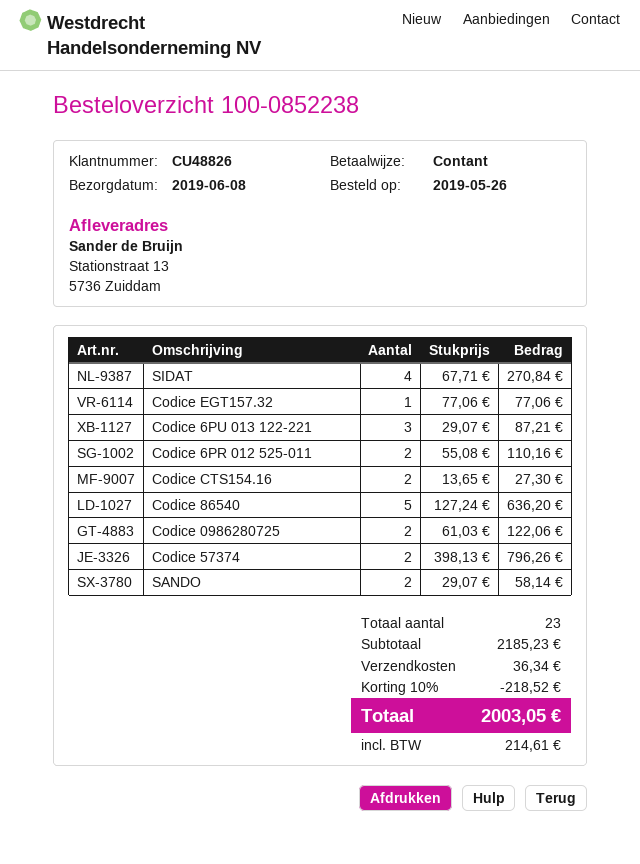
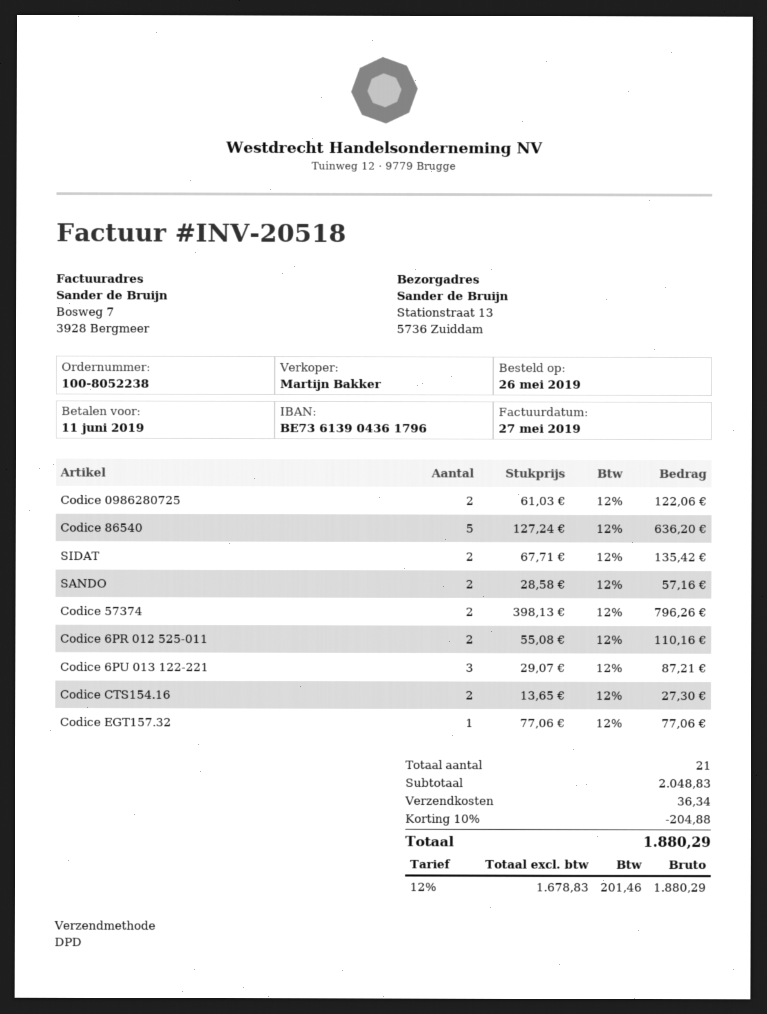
order number: 100-0852238 -> 100-8052238
SIDAT: 4 x 67.71 = 270.84 -> 2 x 67.71 = 135.42
SANDO: 2 x 29.07 = 58.14 -> 2 x 28.58 = 57.16
total quantity: 23 -> 21
subtotal: 2185.23 -> 2048.83
discount: 10% = 218.52 -> 10% = 204.88
tax: 214.61 -> 201.46
total: 2003.05 -> 1880.29

